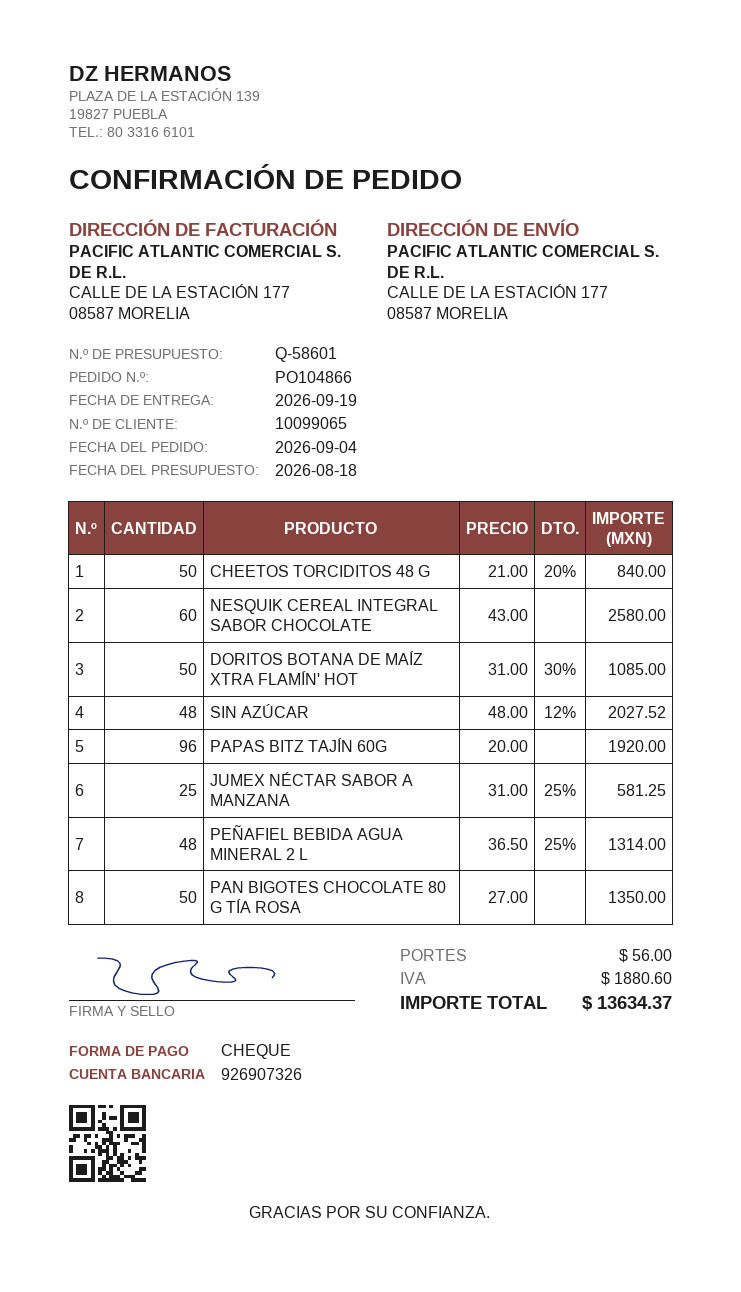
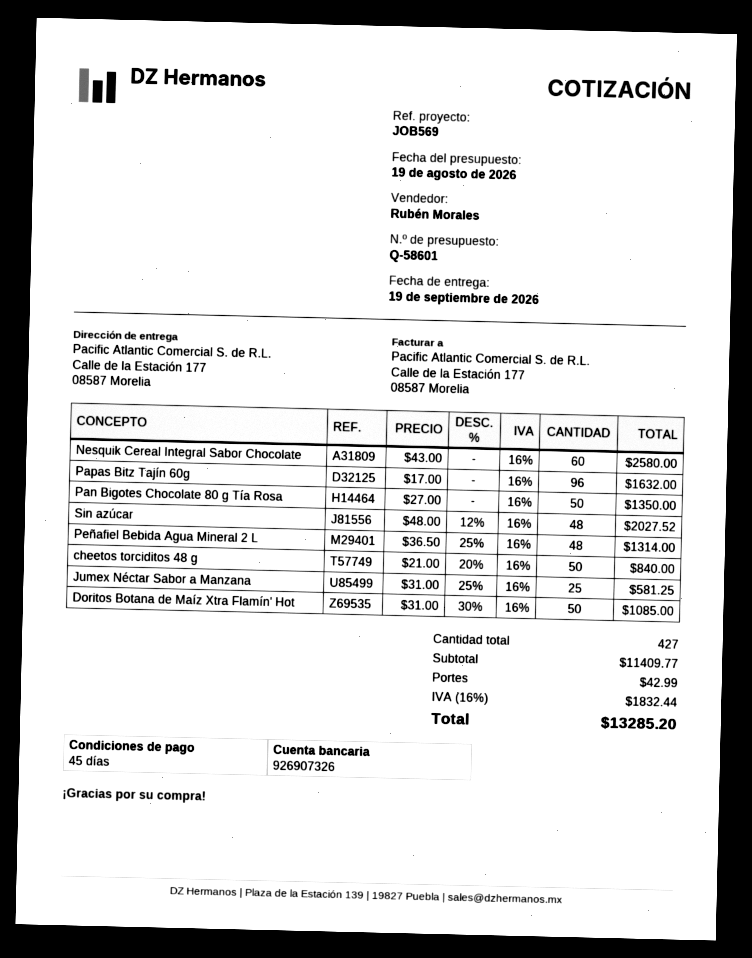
quote date: 2026-08-18 -> 2026-08-19
PAPAS BITZ TAJÍN 60G: 96 x 20.00 = 1920.00 -> 96 x 17.00 = 1632.00
shipping: 56.00 -> 42.99
tax: 1880.60 -> 1832.44
total: 13634.37 -> 13285.20

